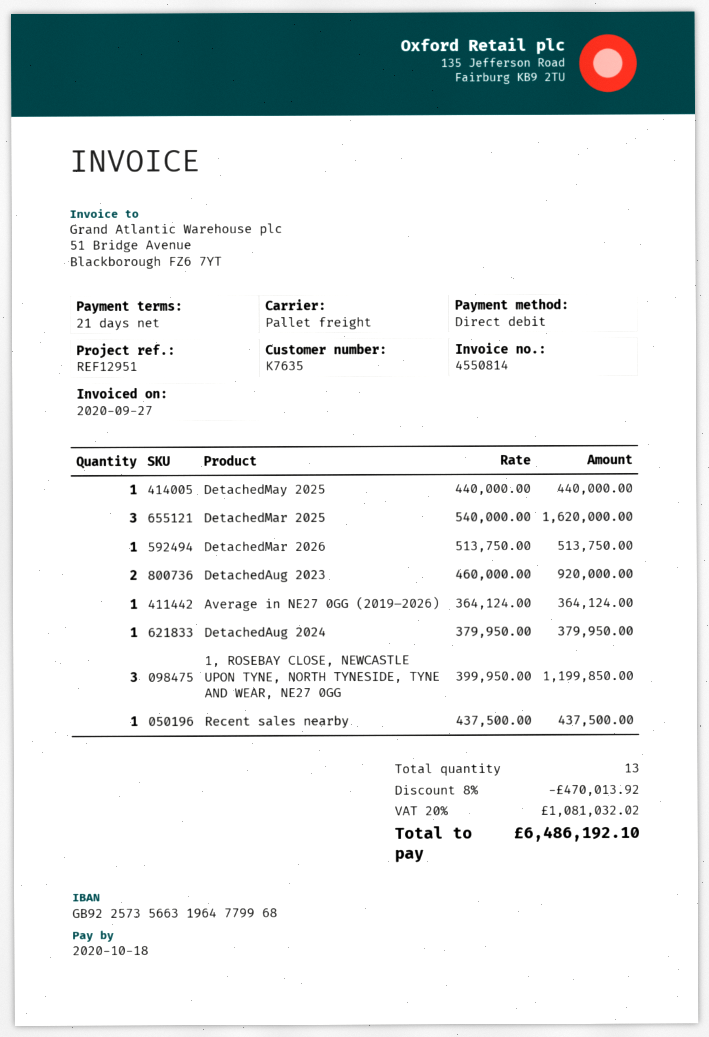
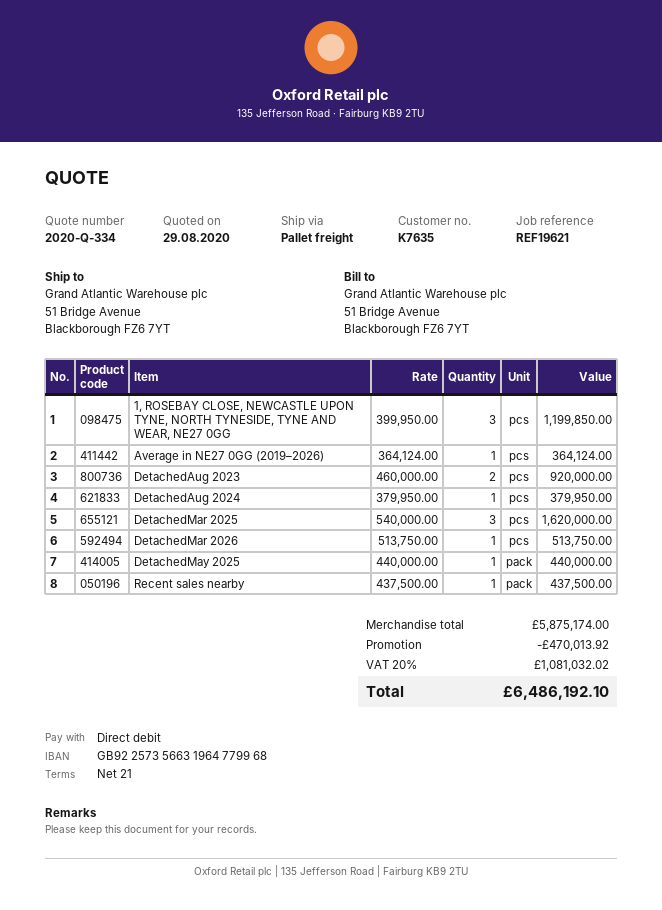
reference: REF12951 -> REF19621

